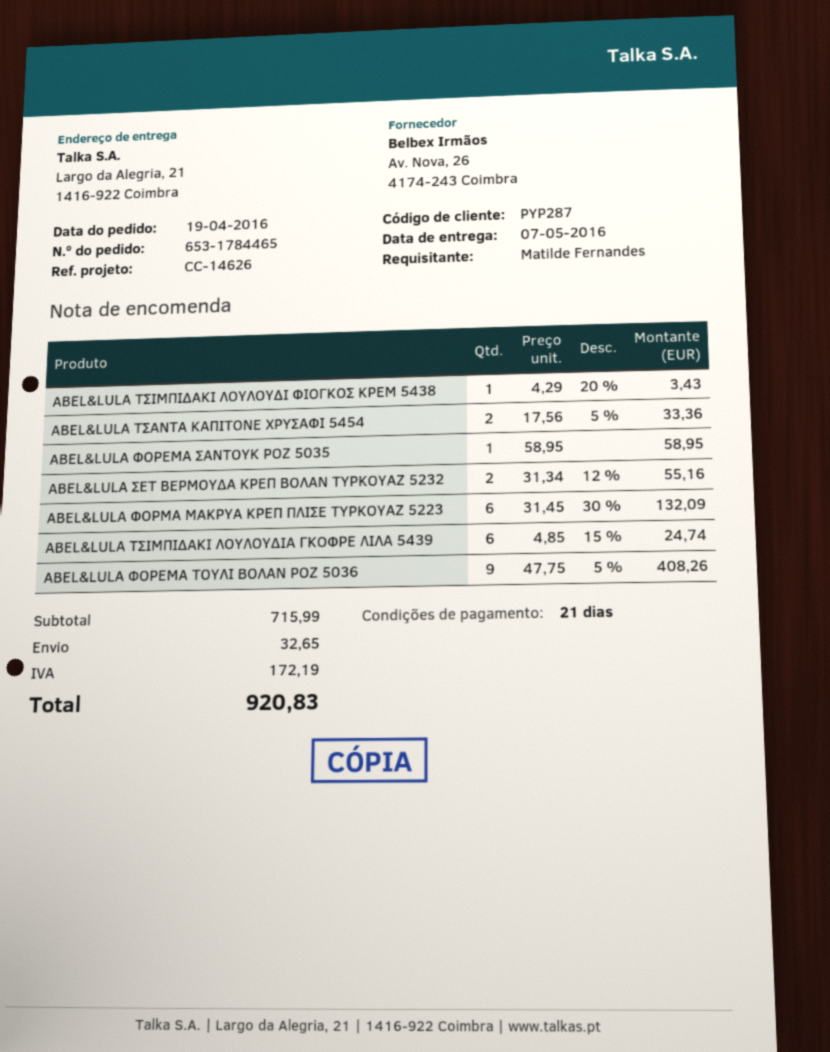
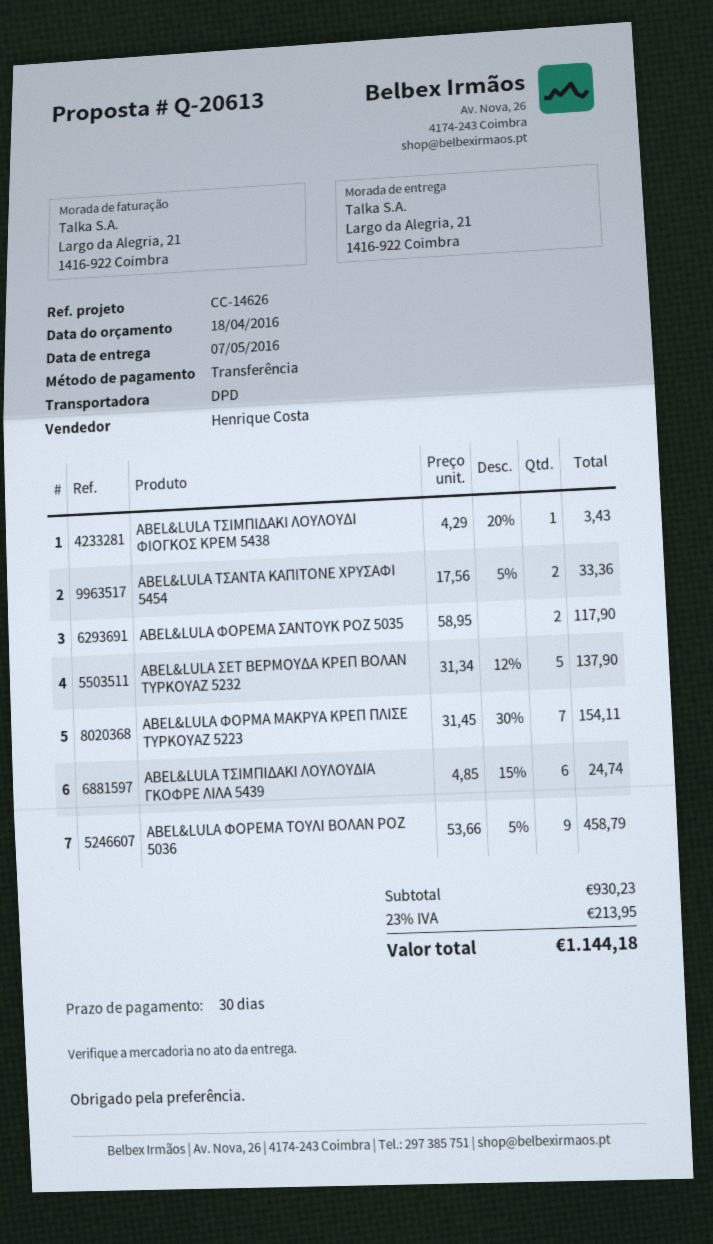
payment terms: 21 days -> 30 days
ABEL&LULA ΦΟΡΕΜΑ ΣΑΝΤΟΥΚ ΡΟΖ 5035: 1 x 58.95 = 58.95 -> 2 x 58.95 = 117.90
ABEL&LULA ΣΕΤ ΒΕΡΜΟΥΔΑ ΚΡΕΠ ΒΟΛΑΝ ΤΥΡΚΟΥΑΖ 5232: 2 x 31.34 - 12% = 55.16 -> 5 x 31.34 - 12% = 137.90
ABEL&LULA ΦΟΡΜΑ ΜΑΚΡΥΑ ΚΡΕΠ ΠΛΙΣΕ ΤΥΡΚΟΥΑΖ 5223: 6 x 31.45 - 30% = 132.09 -> 7 x 31.45 - 30% = 154.11
ABEL&LULA ΦΟΡΕΜΑ ΤΟΥΛΙ ΒΟΛΑΝ ΡΟΖ 5036: 9 x 47.75 - 5% = 408.26 -> 9 x 53.66 - 5% = 458.79
subtotal: 715.99 -> 930.23
shipping: 32.65 -> none
tax: 172.19 -> 213.95
total: 920.83 -> 1144.18

